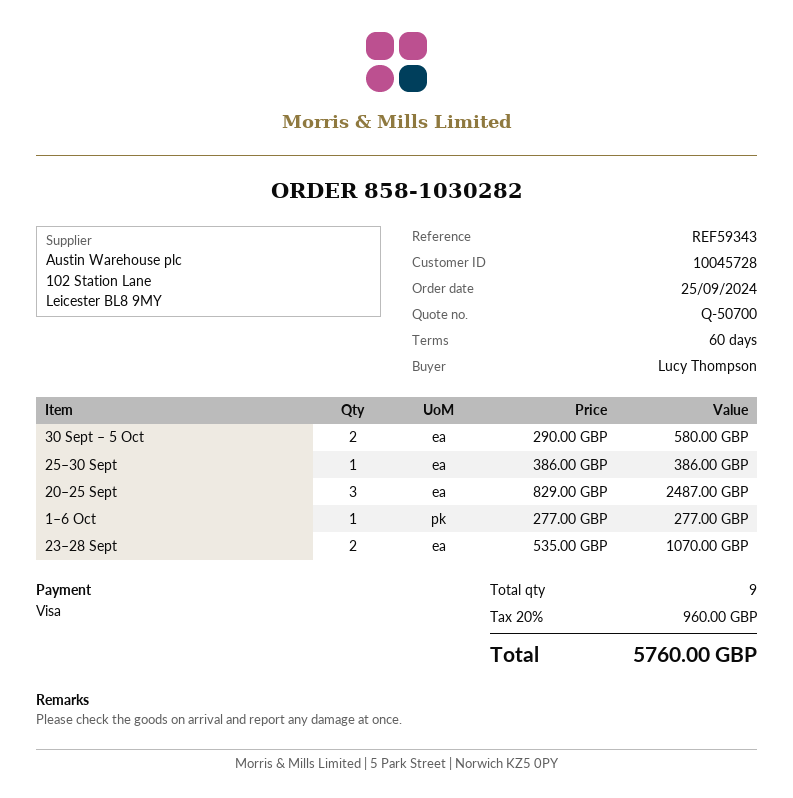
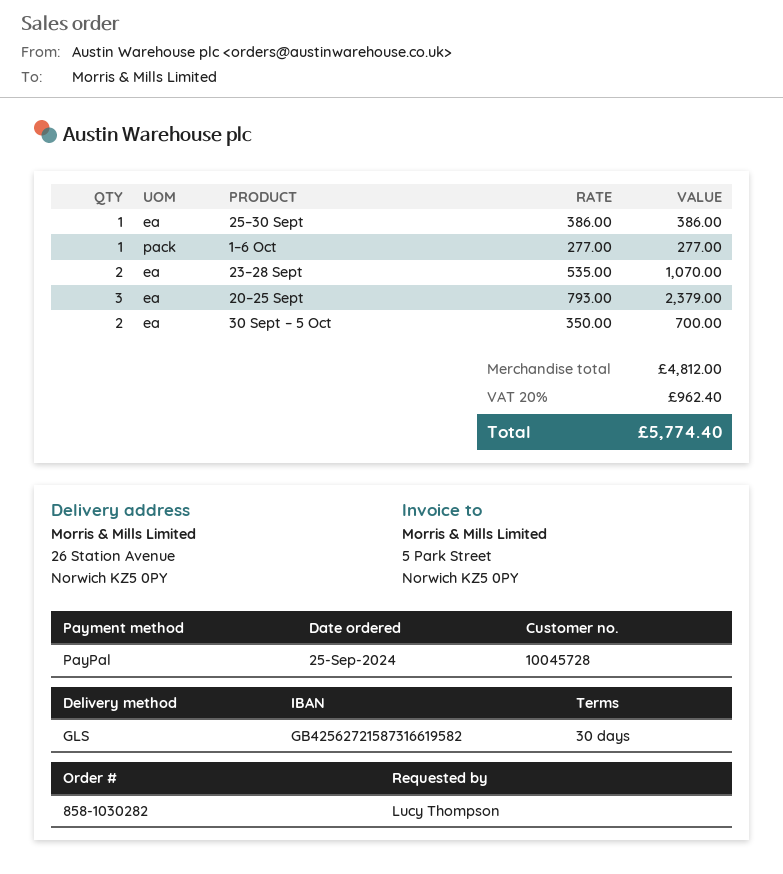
payment terms: 60 days -> 30 days
payment method: Visa -> PayPal
30 Sept – 5 Oct: 2 x 290.00 = 580.00 -> 2 x 350.00 = 700.00
20–25 Sept: 3 x 829.00 = 2487.00 -> 3 x 793.00 = 2379.00
tax: 20% = 960.00 -> 20% = 962.40
total: 5760.00 -> 5774.40

